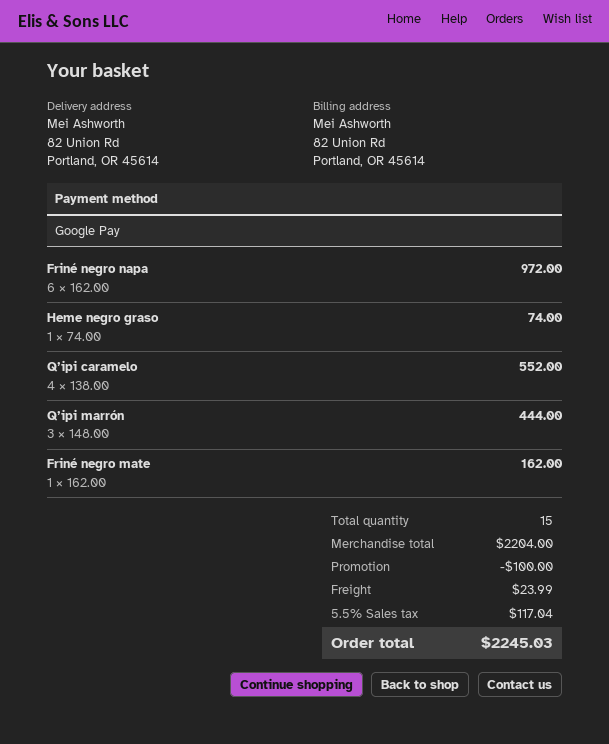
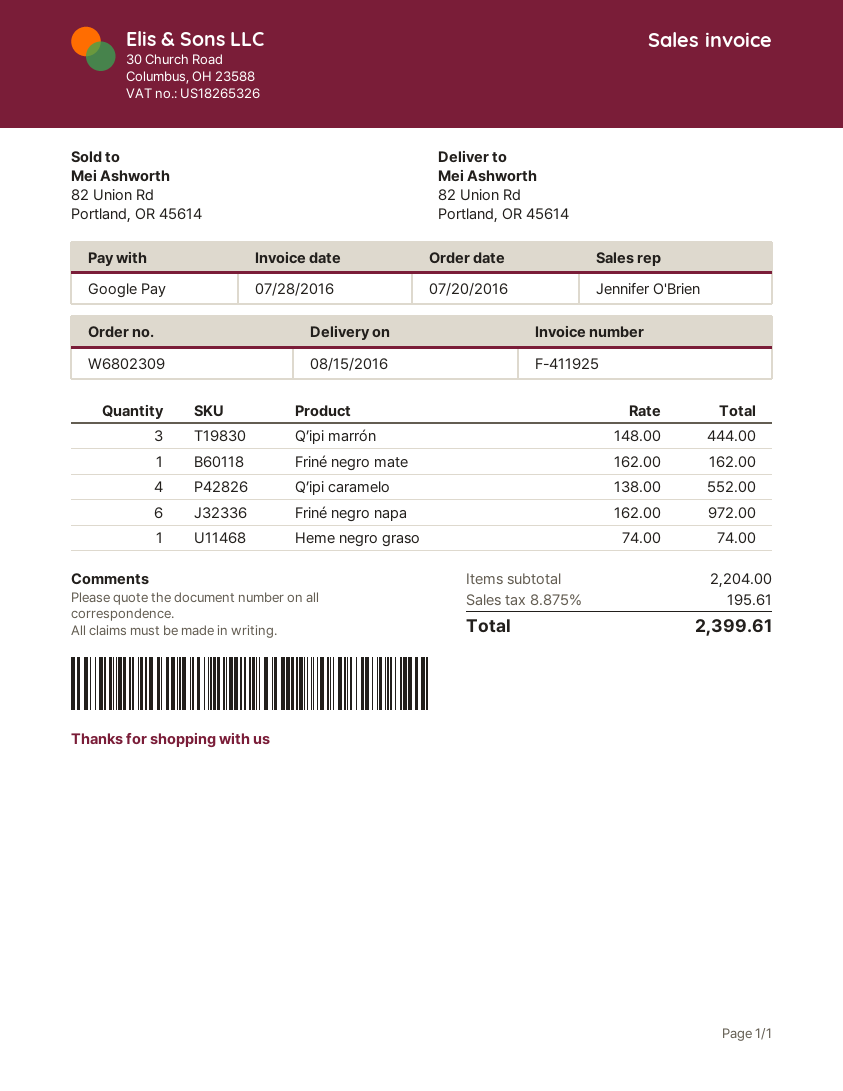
discount: 100.00 -> none
shipping: 23.99 -> none
tax: 5.5% = 117.04 -> 8.875% = 195.61
total: 2245.03 -> 2399.61

